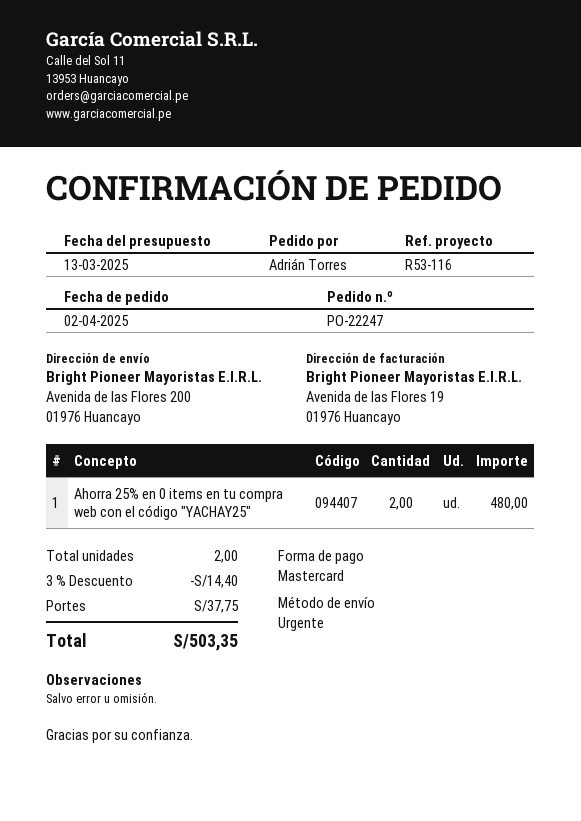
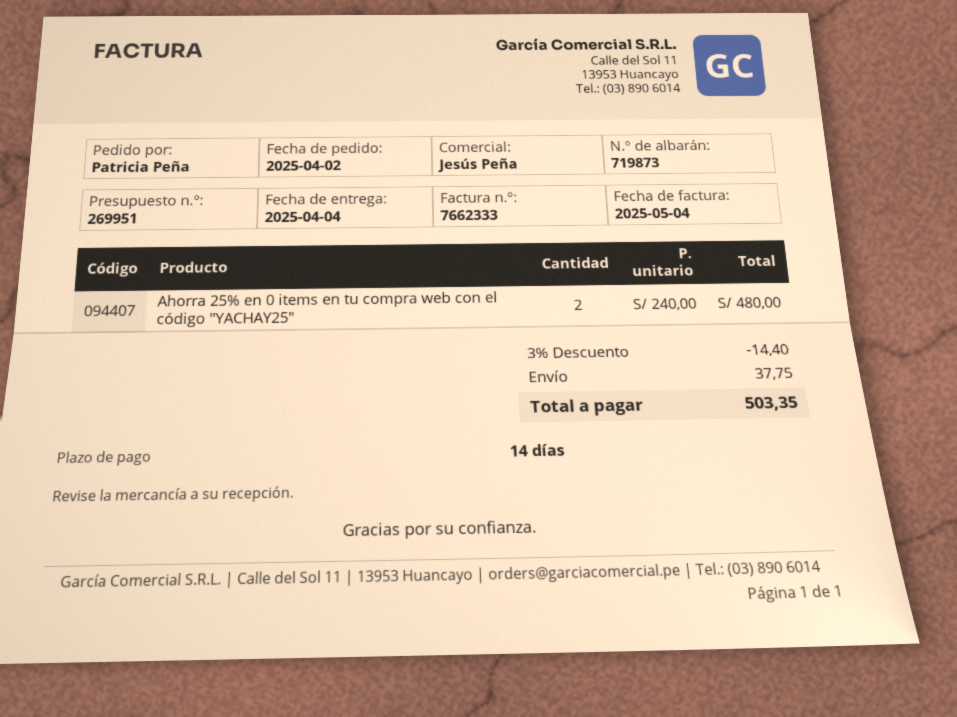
ordered by: Adrián Torres -> Patricia Peña

